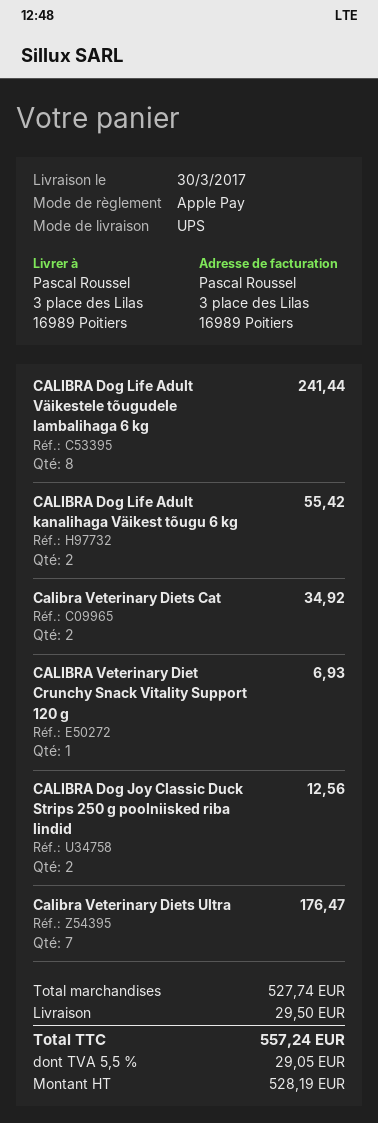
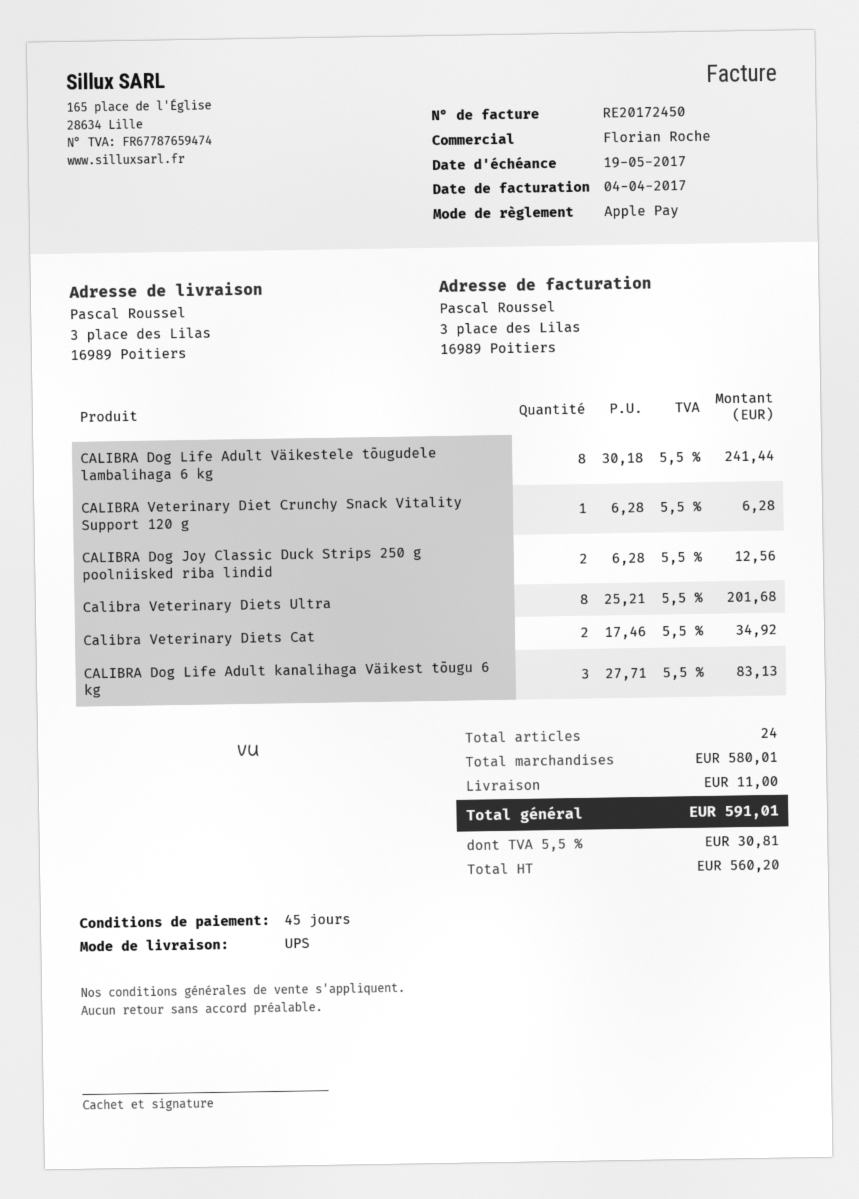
CALIBRA Dog Life Adult kanalihaga Väikest tõugu 6 kg: 2 for 55.42 -> 3 for 83.13
CALIBRA Veterinary Diet Crunchy Snack Vitality Support 120 g: 1 for 6.93 -> 1 for 6.28
Calibra Veterinary Diets Ultra: 7 for 176.47 -> 8 for 201.68
subtotal: 527.74 -> 580.01
shipping: 29.50 -> 11.00
net: 528.19 -> 560.20
tax: 5.5% = 29.05 -> 5.5% = 30.81
total: 557.24 -> 591.01

